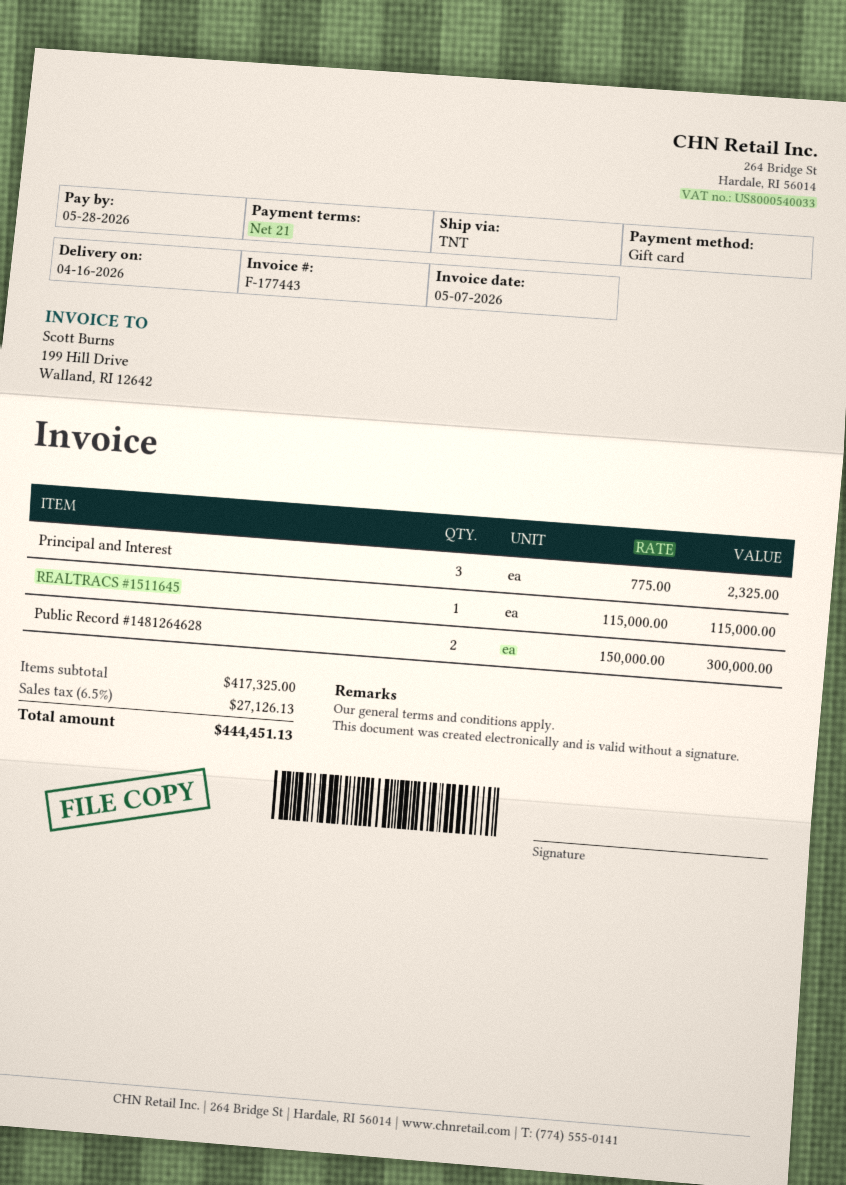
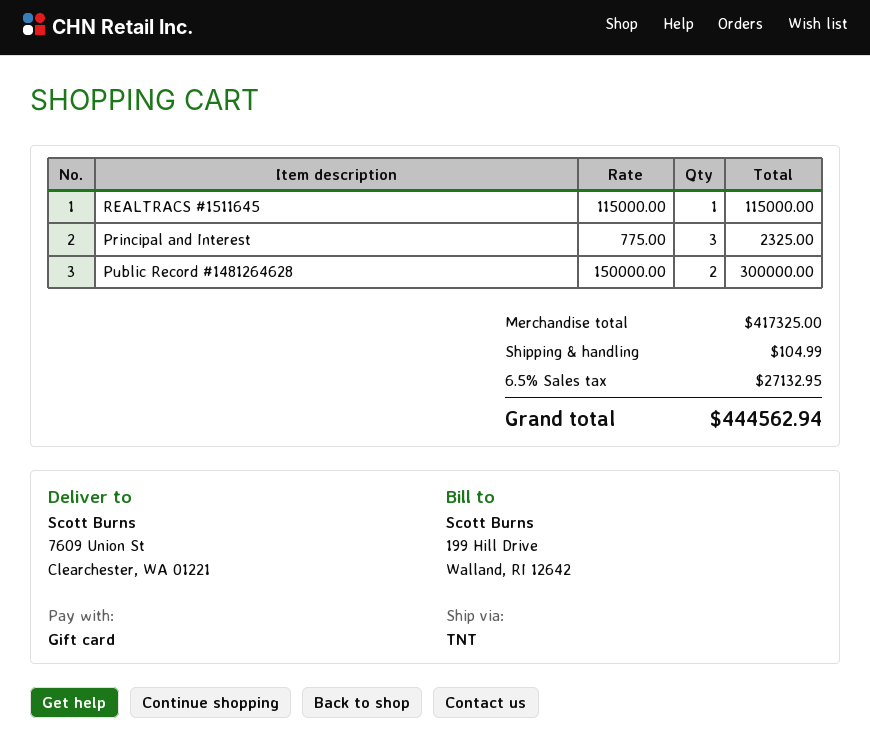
shipping: none -> 104.99
tax: 6.5% = 27126.13 -> 6.5% = 27132.95
total: 444451.13 -> 444562.94

